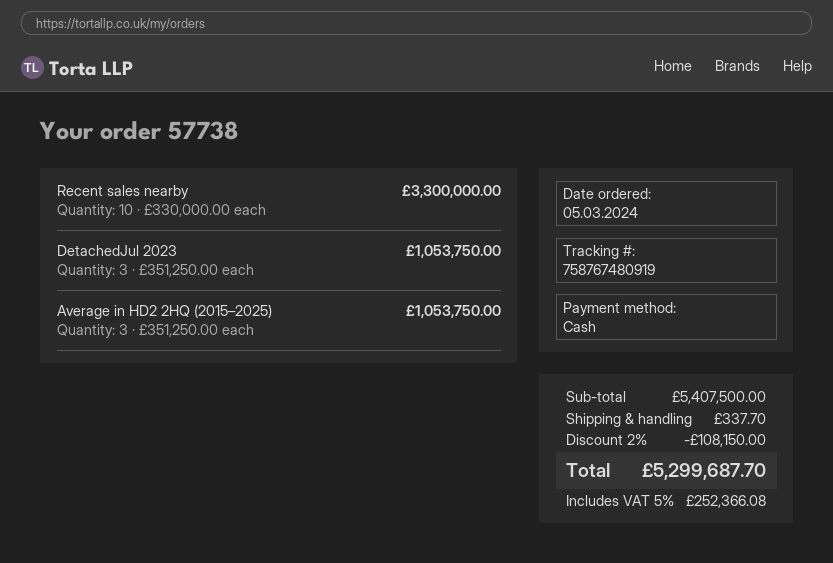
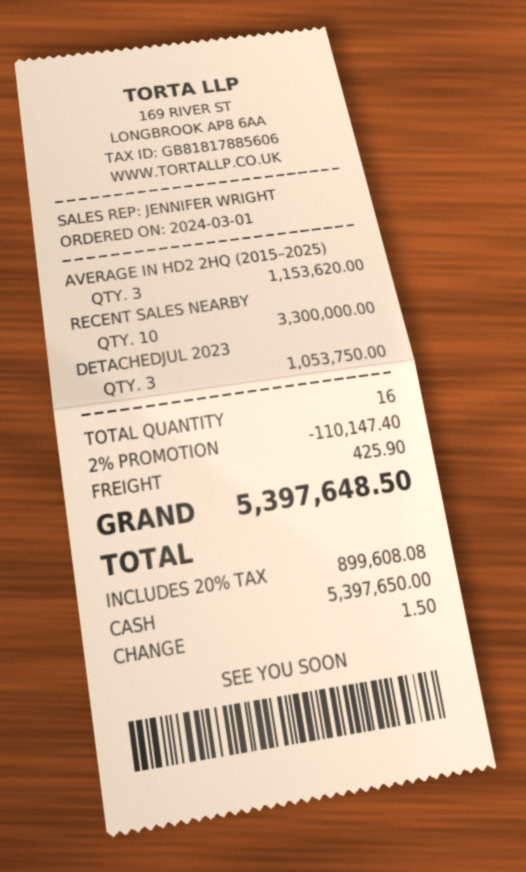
order date: 2024-03-05 -> 2024-03-01
Average in HD2 2HQ (2015–2025): 3 for 1053750.00 -> 3 for 1153620.00
discount: 2% = 108150.00 -> 2% = 110147.40
shipping: 337.70 -> 425.90
tax: 5% = 252366.08 -> 20% = 899608.08
total: 5299687.70 -> 5397648.50

